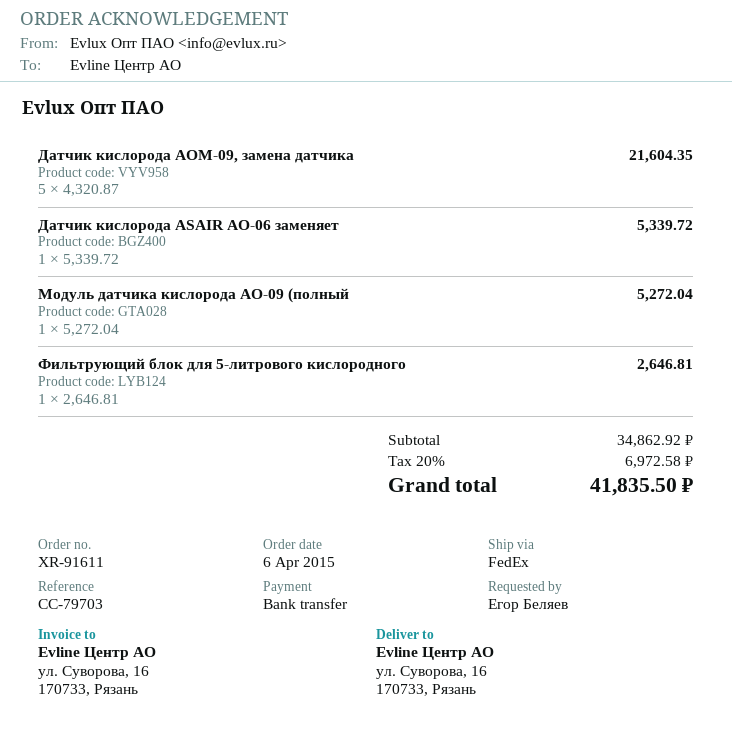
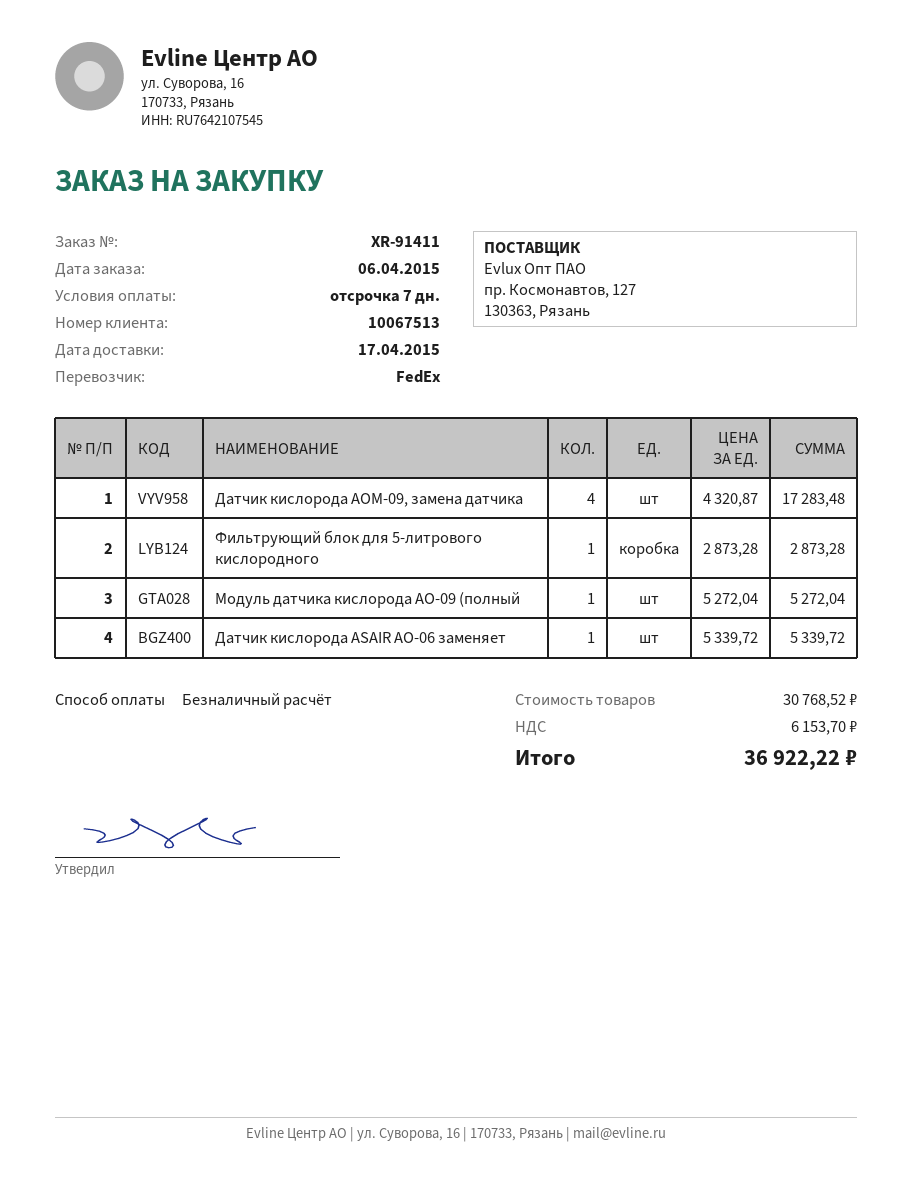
order number: XR-91611 -> XR-91411
Датчик кислорода AOM-09, замена датчика: 5 x 4320.87 = 21604.35 -> 4 x 4320.87 = 17283.48
Фильтрующий блок для 5-литрового кислородного: 1 x 2646.81 = 2646.81 -> 1 x 2873.28 = 2873.28
subtotal: 34862.92 -> 30768.52
tax: 6972.58 -> 6153.70
total: 41835.50 -> 36922.22

